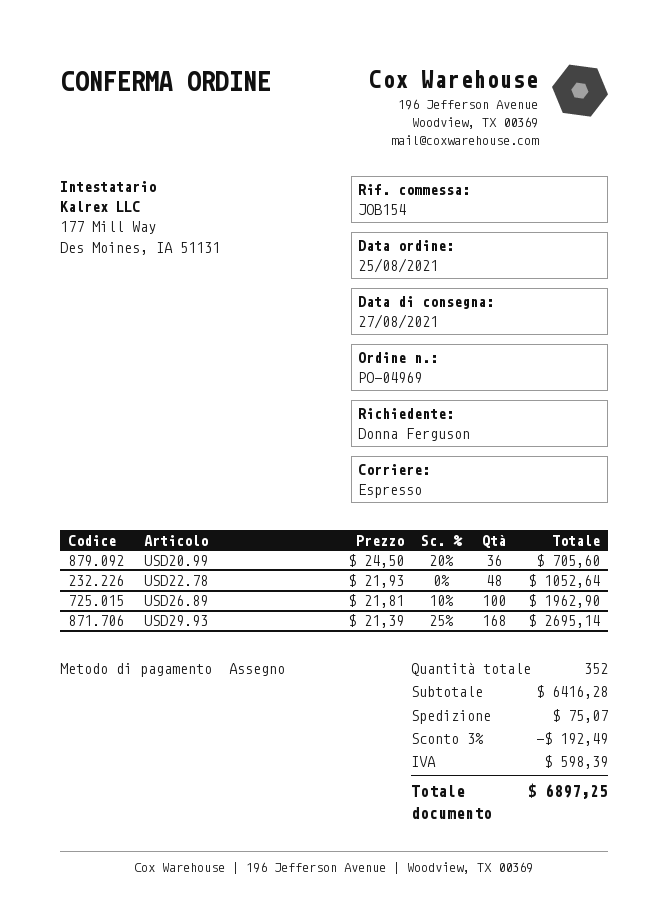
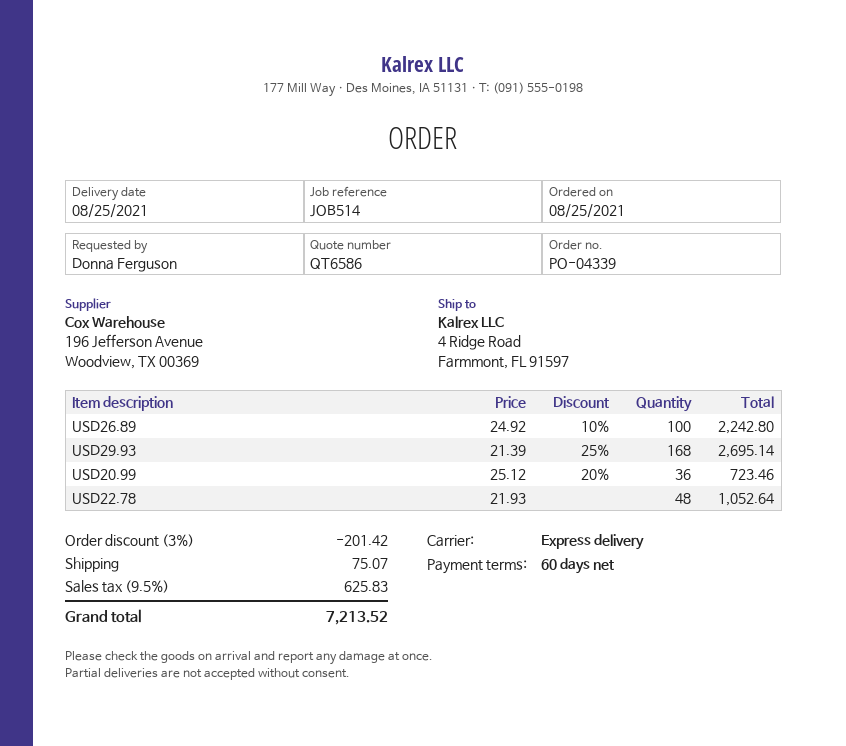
order number: PO-04969 -> PO-04339
delivery date: 2021-08-27 -> 2021-08-25
reference: JOB154 -> JOB514
USD20.99: 36 x 24.50 - 20% = 705.60 -> 36 x 25.12 - 20% = 723.46
USD26.89: 100 x 21.81 - 10% = 1962.90 -> 100 x 24.92 - 10% = 2242.80
discount: 3% = 192.49 -> 3% = 201.42
tax: 598.39 -> 625.83
total: 6897.25 -> 7213.52

